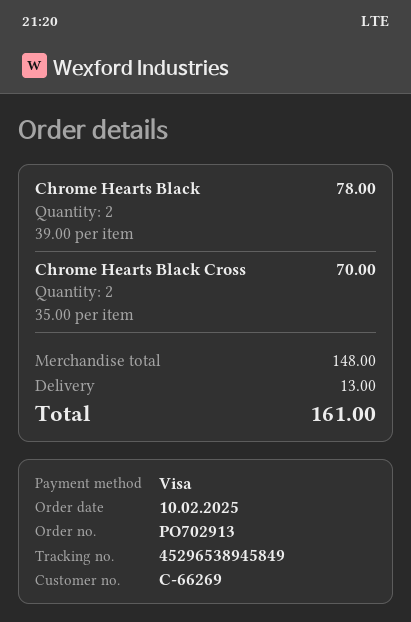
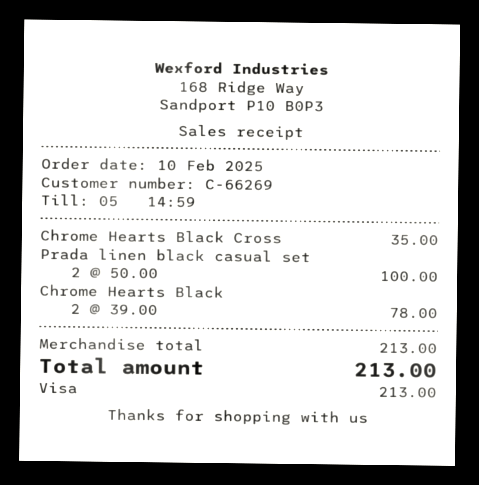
Chrome Hearts Black Cross: 2 x 35.00 = 70.00 -> 1 x 35.00 = 35.00
Prada linen black casual set: none -> 2 x 50.00 = 100.00
subtotal: 148.00 -> 213.00
shipping: 13.00 -> none
total: 161.00 -> 213.00

